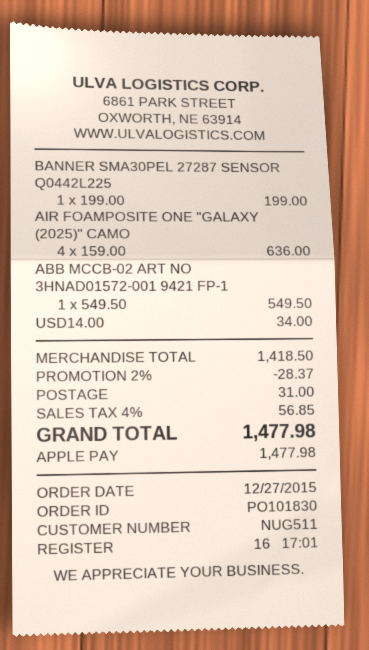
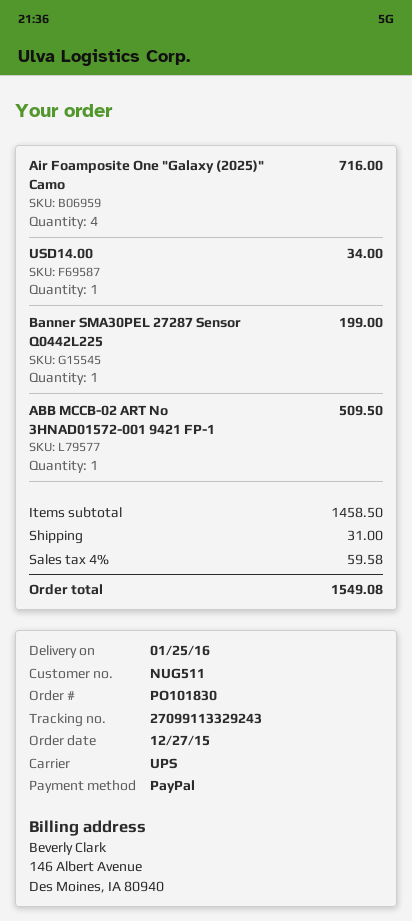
payment method: Apple Pay -> PayPal
AIR FOAMPOSITE ONE "GALAXY (2025)" CAMO: 4 for 636.00 -> 4 for 716.00
ABB MCCB-02 ART NO 3HNAD01572-001 9421 FP-1: 1 for 549.50 -> 1 for 509.50
subtotal: 1418.50 -> 1458.50
discount: 2% = 28.37 -> none
tax: 4% = 56.85 -> 4% = 59.58
total: 1477.98 -> 1549.08

